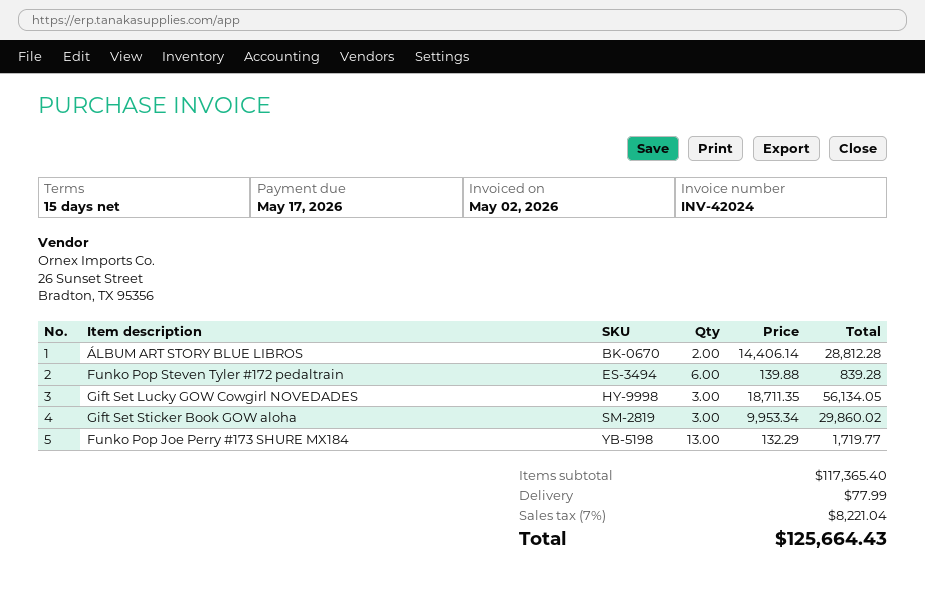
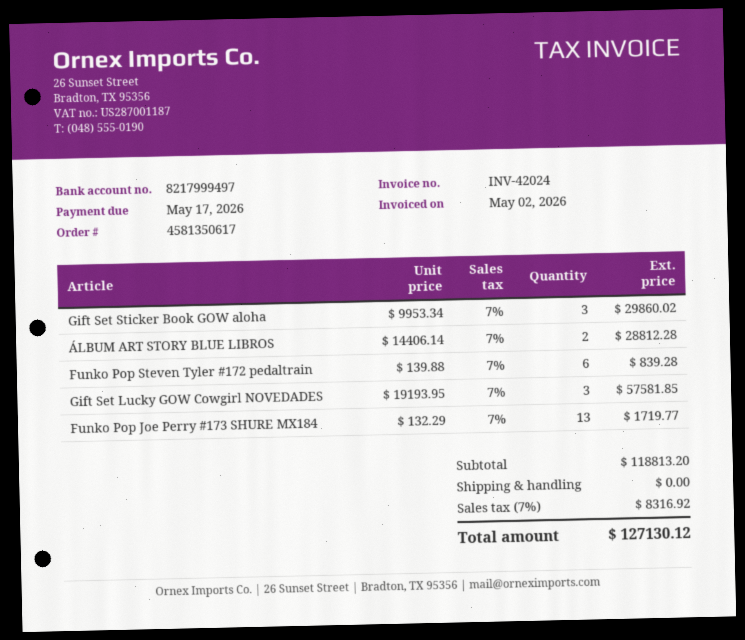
Gift Set Lucky GOW Cowgirl NOVEDADES: 3 x 18711.35 = 56134.05 -> 3 x 19193.95 = 57581.85
subtotal: 117365.40 -> 118813.20
shipping: 77.99 -> 0.00
tax: 7% = 8221.04 -> 7% = 8316.92
total: 125664.43 -> 127130.12

